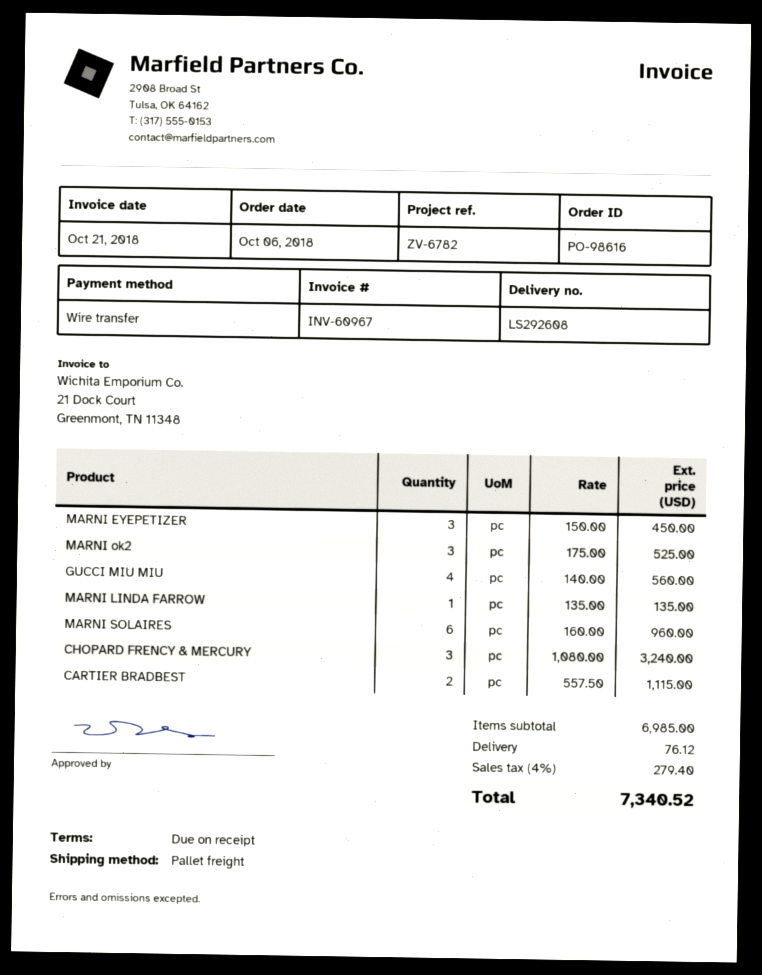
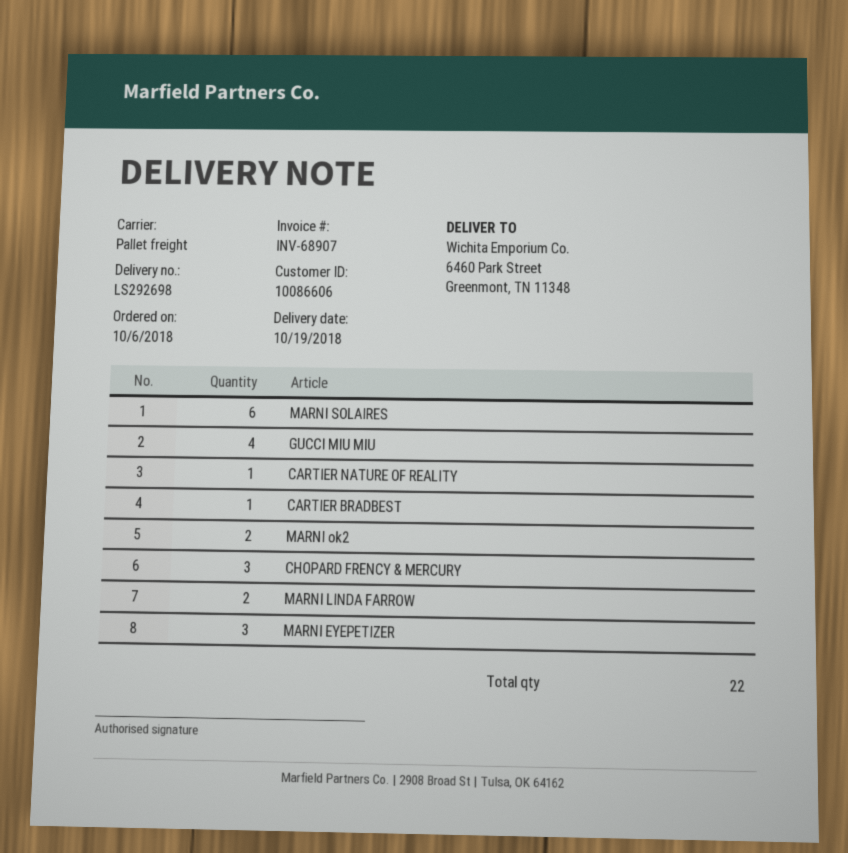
delivery note number: LS292608 -> LS292698
invoice number: INV-60967 -> INV-68907
MARNI ok2: 3 -> 2
MARNI LINDA FARROW: 1 -> 2
CARTIER BRADBEST: 2 -> 1
CARTIER NATURE OF REALITY: none -> 1

